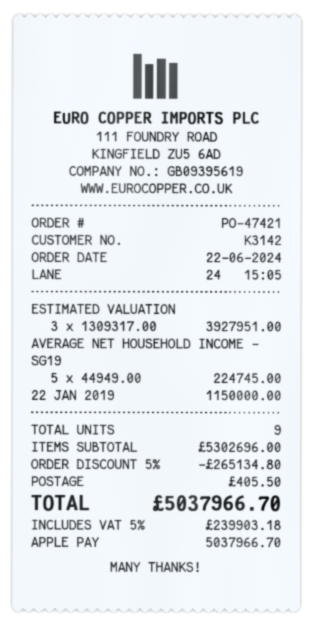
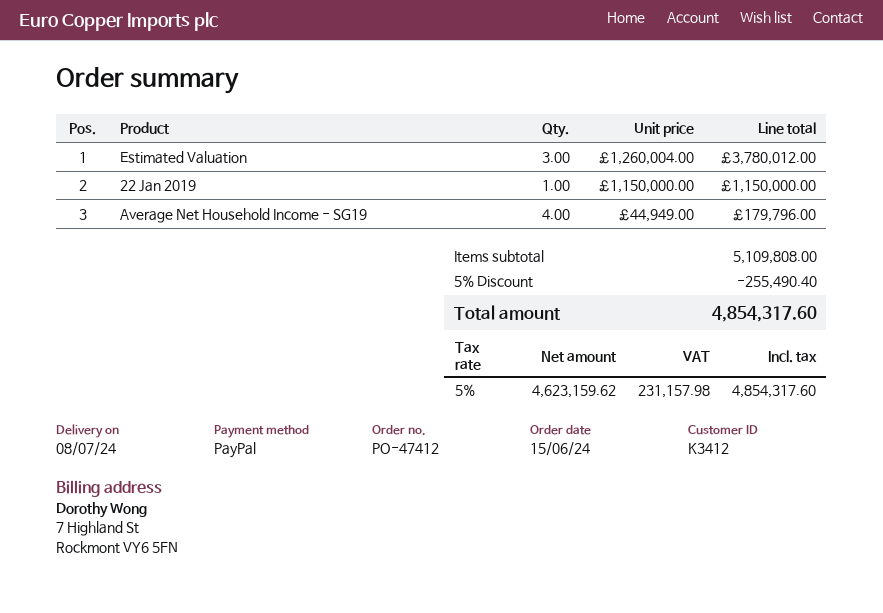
order number: PO-47421 -> PO-47412
order date: 2024-06-22 -> 2024-06-15
customer number: K3142 -> K3412
payment method: Apple Pay -> PayPal
ESTIMATED VALUATION: 3 x 1309317.00 = 3927951.00 -> 3 x 1260004.00 = 3780012.00
AVERAGE NET HOUSEHOLD INCOME - SG19: 5 x 44949.00 = 224745.00 -> 4 x 44949.00 = 179796.00
subtotal: 5302696.00 -> 5109808.00
discount: 5% = 265134.80 -> 5% = 255490.40
shipping: 405.50 -> none
tax: 5% = 239903.18 -> 5% = 231157.98
total: 5037966.70 -> 4854317.60

